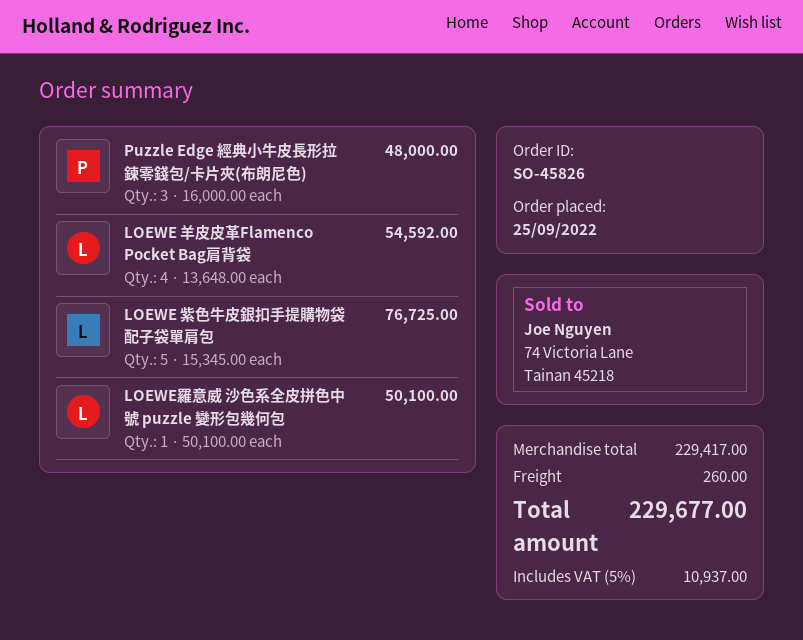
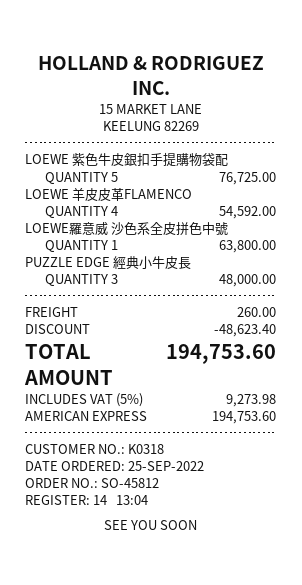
order number: SO-45826 -> SO-45812
LOEWE羅意威 沙色系全皮拼色中號 puzzle 變形包幾何包: 1 for 50100.00 -> 1 for 63800.00
discount: none -> 48623.40
tax: 5% = 10937.00 -> 5% = 9273.98
total: 229677.00 -> 194753.60

